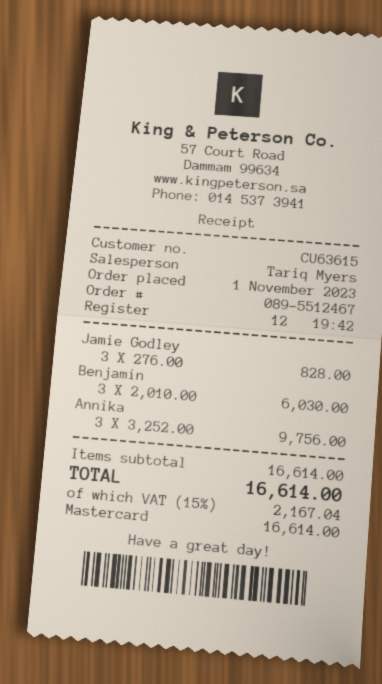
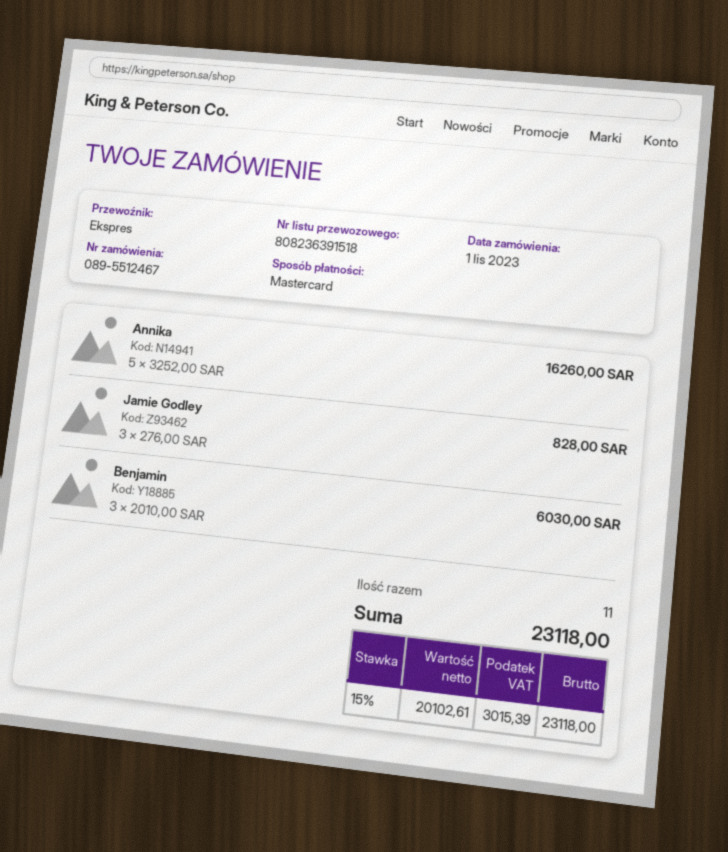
Annika: 3 x 3252.00 = 9756.00 -> 5 x 3252.00 = 16260.00
tax: 15% = 2167.04 -> 15% = 3015.39
total: 16614.00 -> 23118.00

